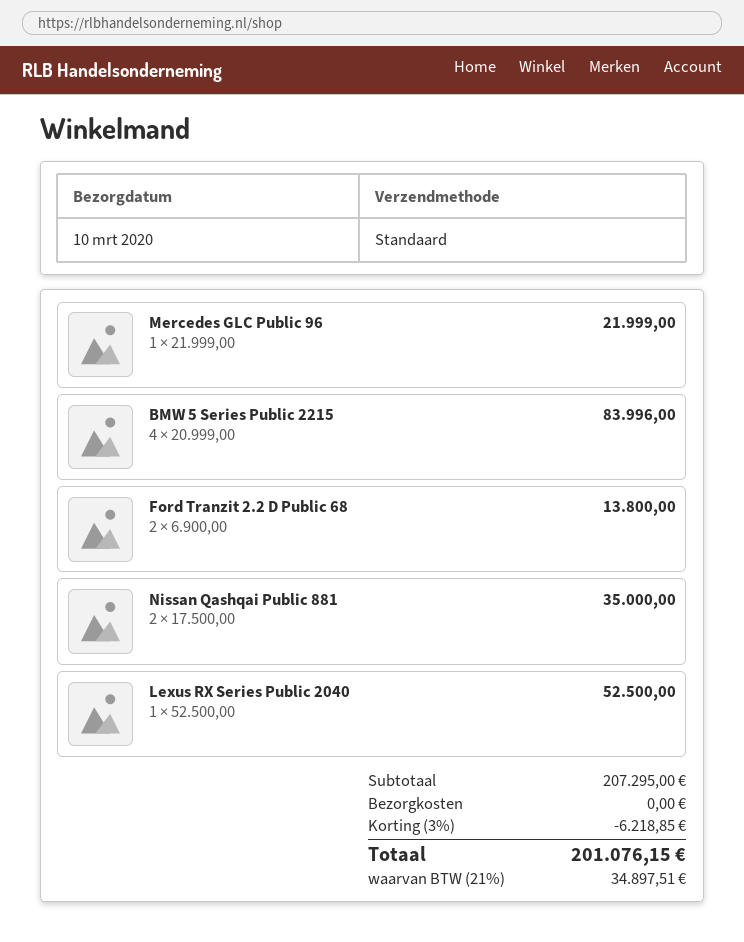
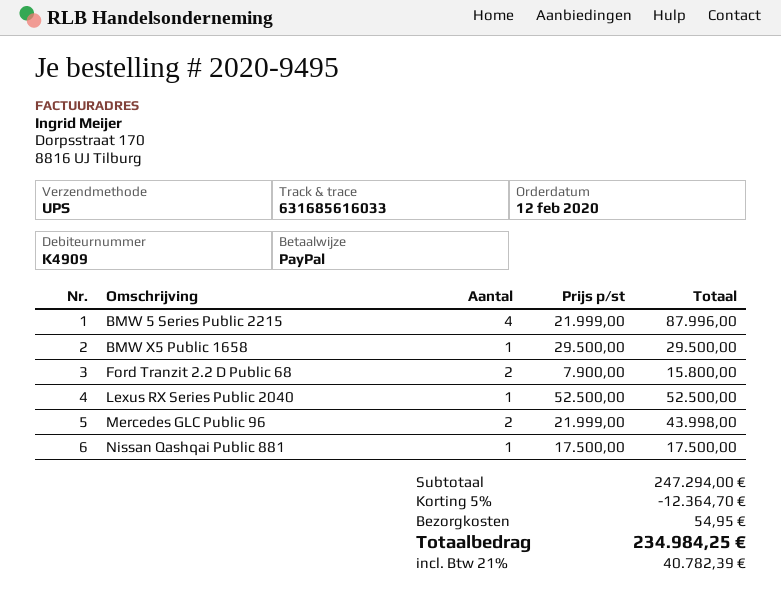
shipping method: standard -> UPS
Mercedes GLC Public 96: 1 x 21999.00 = 21999.00 -> 2 x 21999.00 = 43998.00
BMW 5 Series Public 2215: 4 x 20999.00 = 83996.00 -> 4 x 21999.00 = 87996.00
Ford Tranzit 2.2 D Public 68: 2 x 6900.00 = 13800.00 -> 2 x 7900.00 = 15800.00
Nissan Qashqai Public 881: 2 x 17500.00 = 35000.00 -> 1 x 17500.00 = 17500.00
BMW X5 Public 1658: none -> 1 x 29500.00 = 29500.00
subtotal: 207295.00 -> 247294.00
discount: 3% = 6218.85 -> 5% = 12364.70
shipping: 0.00 -> 54.95
tax: 21% = 34897.51 -> 21% = 40782.39
total: 201076.15 -> 234984.25

